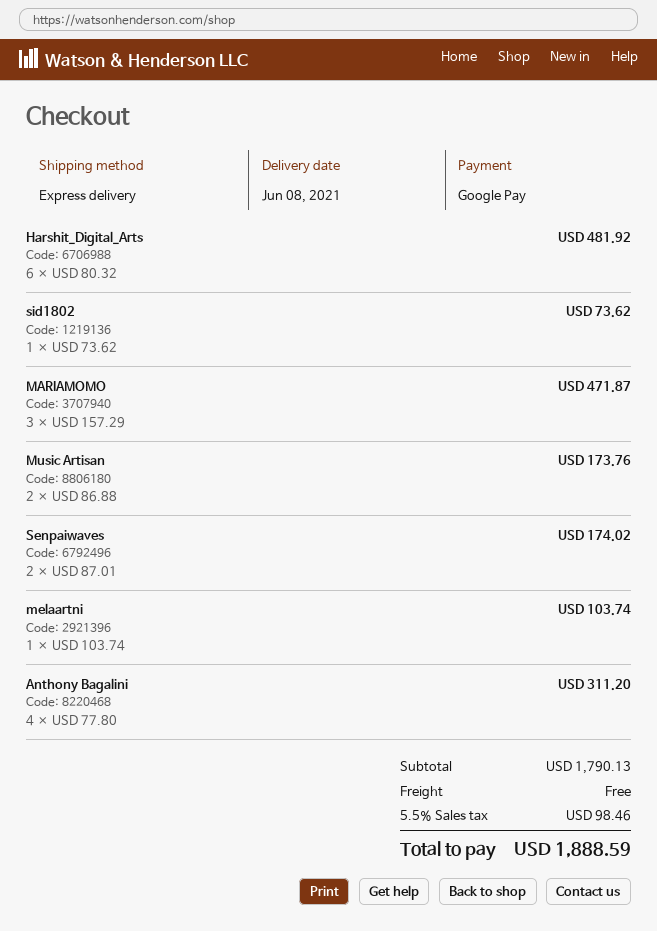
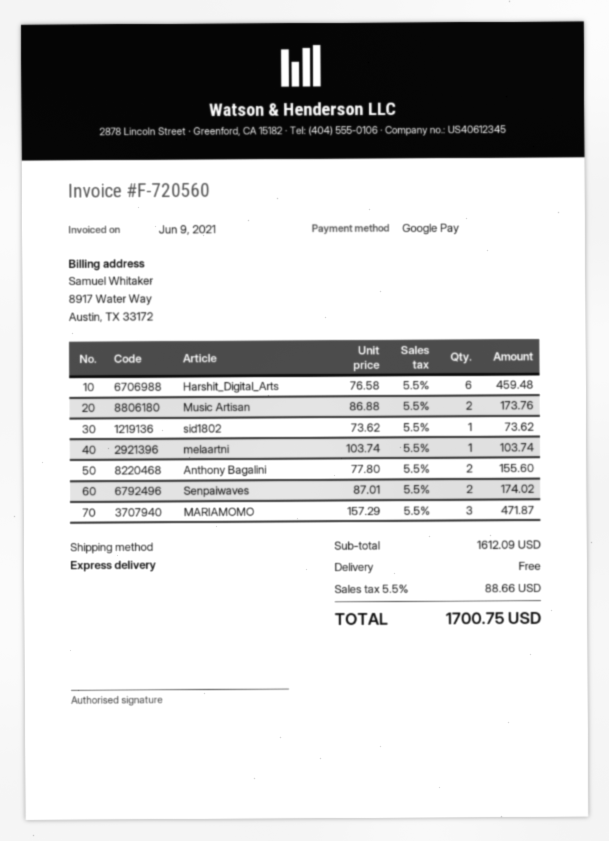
Harshit_Digital_Arts: 6 x 80.32 = 481.92 -> 6 x 76.58 = 459.48
Anthony Bagalini: 4 x 77.80 = 311.20 -> 2 x 77.80 = 155.60
subtotal: 1790.13 -> 1612.09
tax: 5.5% = 98.46 -> 5.5% = 88.66
total: 1888.59 -> 1700.75

